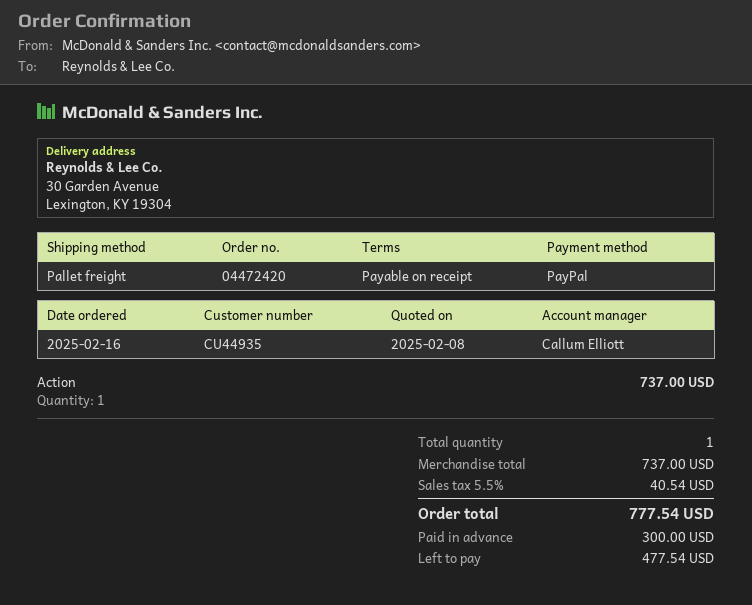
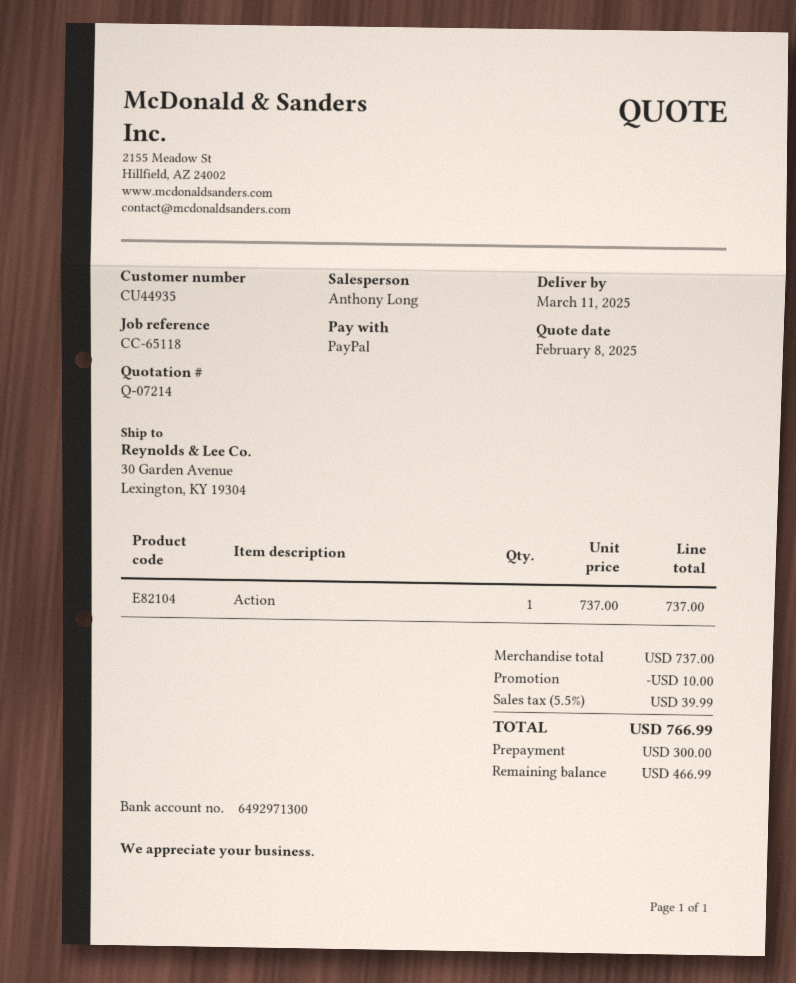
sales rep: Callum Elliott -> Anthony Long
discount: none -> 10.00
tax: 5.5% = 40.54 -> 5.5% = 39.99
total: 777.54 -> 766.99
balance: 477.54 -> 466.99

